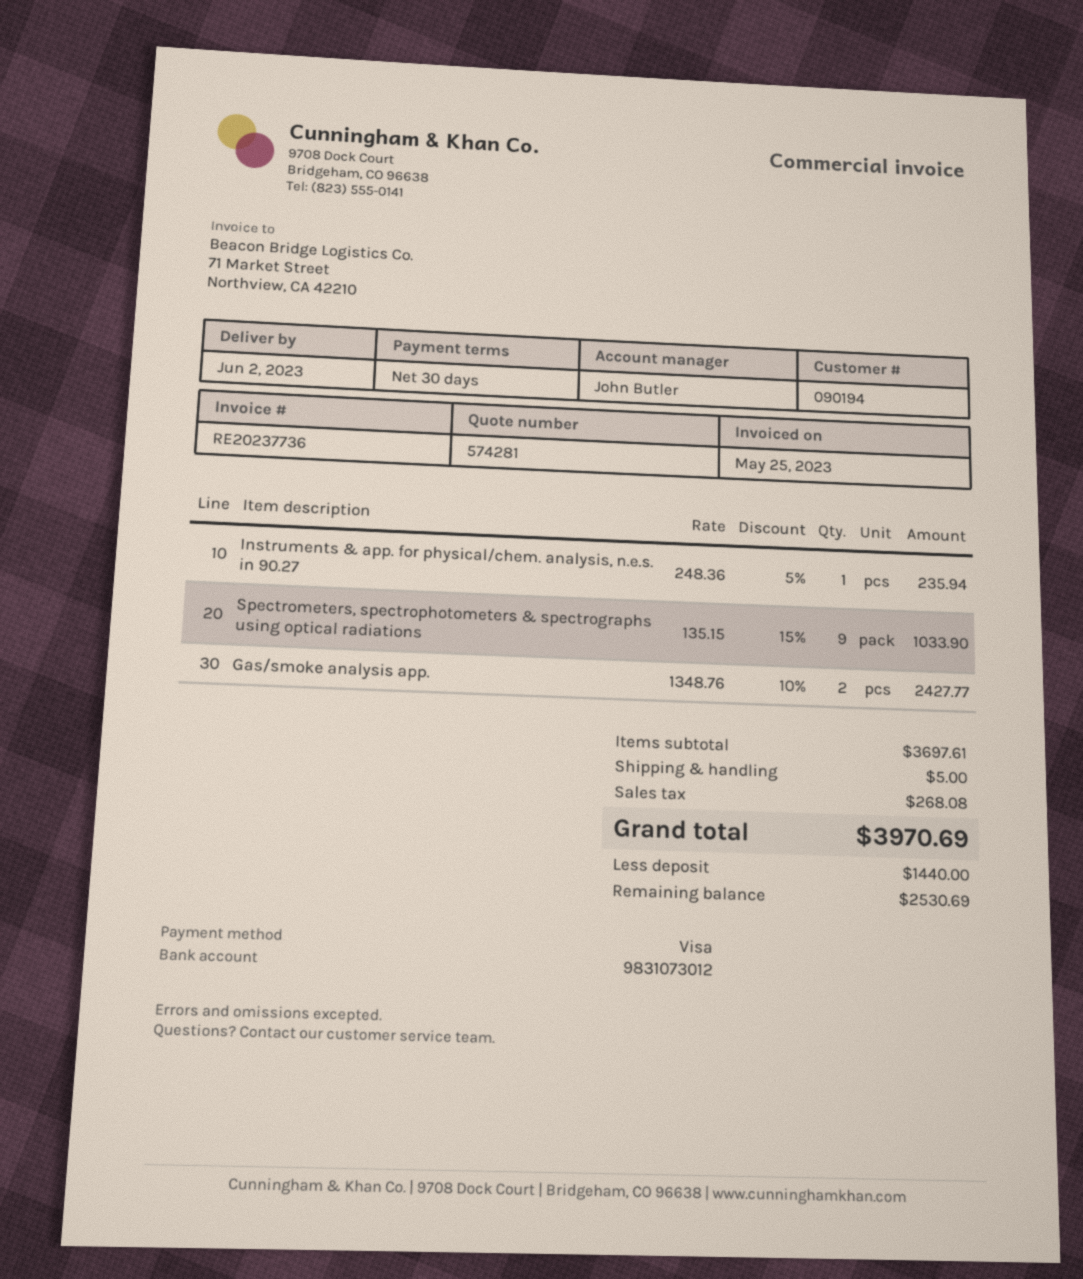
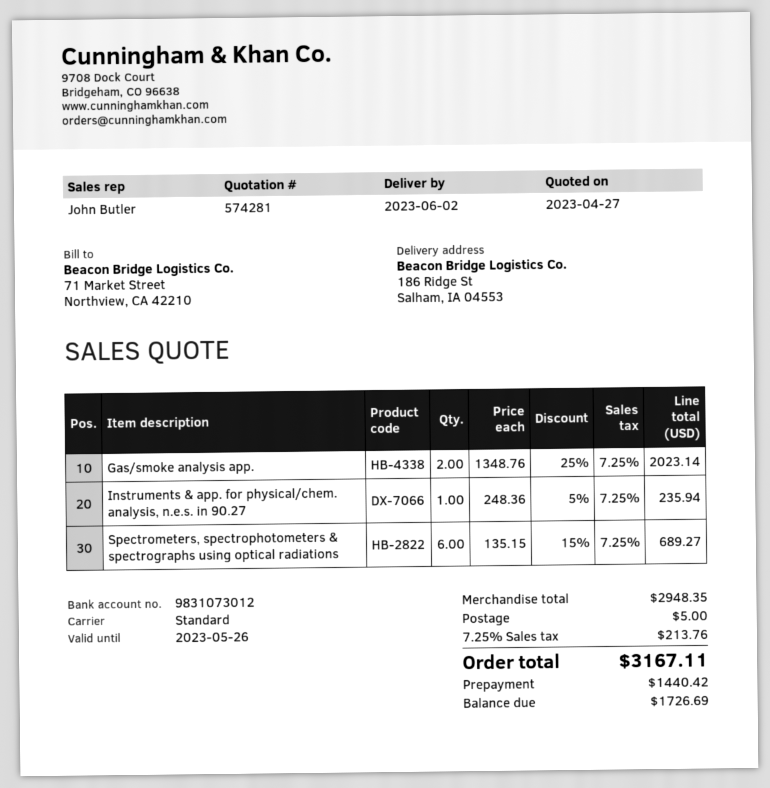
Spectrometers, spectrophotometers & spectrographs using optical radiations: 9 x 135.15 - 15% = 1033.90 -> 6 x 135.15 - 15% = 689.27
Gas/smoke analysis app.: 2 x 1348.76 - 10% = 2427.77 -> 2 x 1348.76 - 25% = 2023.14
subtotal: 3697.61 -> 2948.35
tax: 268.08 -> 213.76
total: 3970.69 -> 3167.11
deposit: 1440.00 -> 1440.42
balance: 2530.69 -> 1726.69

